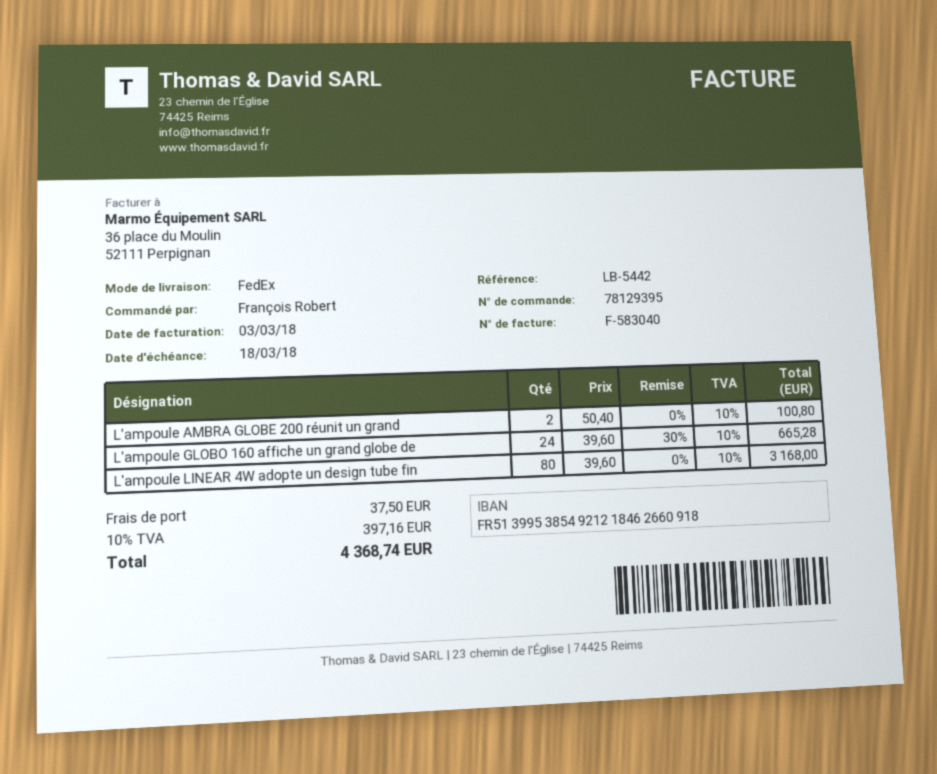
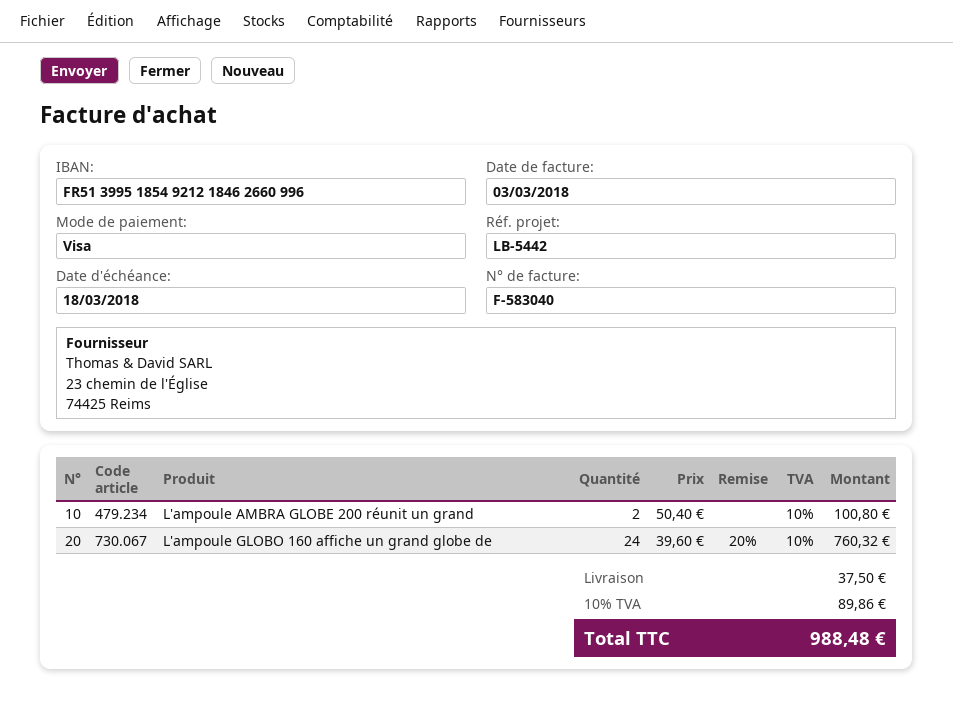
bank account: FR5139953854921218462660918 -> FR5139951854921218462660996
L'ampoule GLOBO 160 affiche un grand globe de: 24 x 39.60 - 30% = 665.28 -> 24 x 39.60 - 20% = 760.32
L'ampoule LINEAR 4W adopte un design tube fin: 80 x 39.60 = 3168.00 -> none
tax: 10% = 397.16 -> 10% = 89.86
total: 4368.74 -> 988.48

